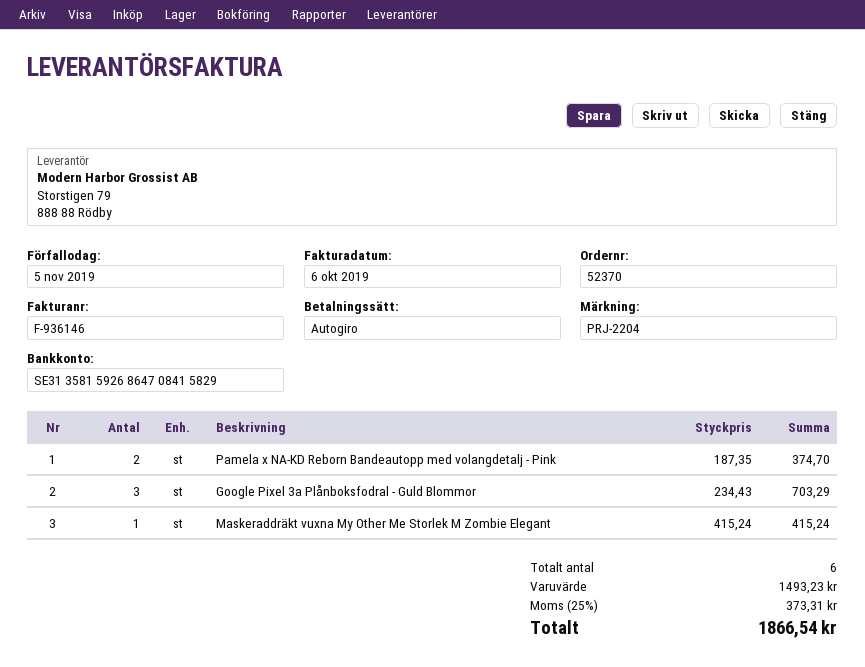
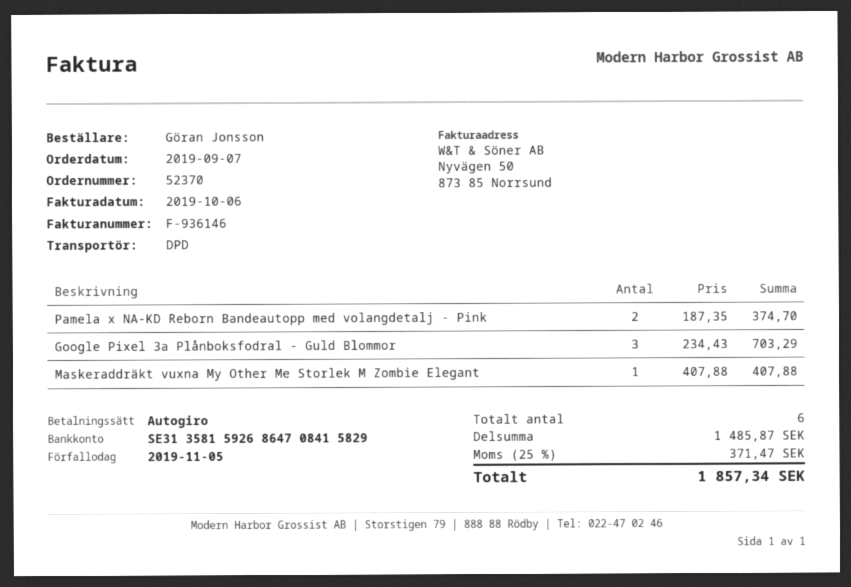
Maskeraddräkt vuxna My Other Me Storlek M Zombie Elegant: 1 x 415.24 = 415.24 -> 1 x 407.88 = 407.88
subtotal: 1493.23 -> 1485.87
tax: 25% = 373.31 -> 25% = 371.47
total: 1866.54 -> 1857.34

